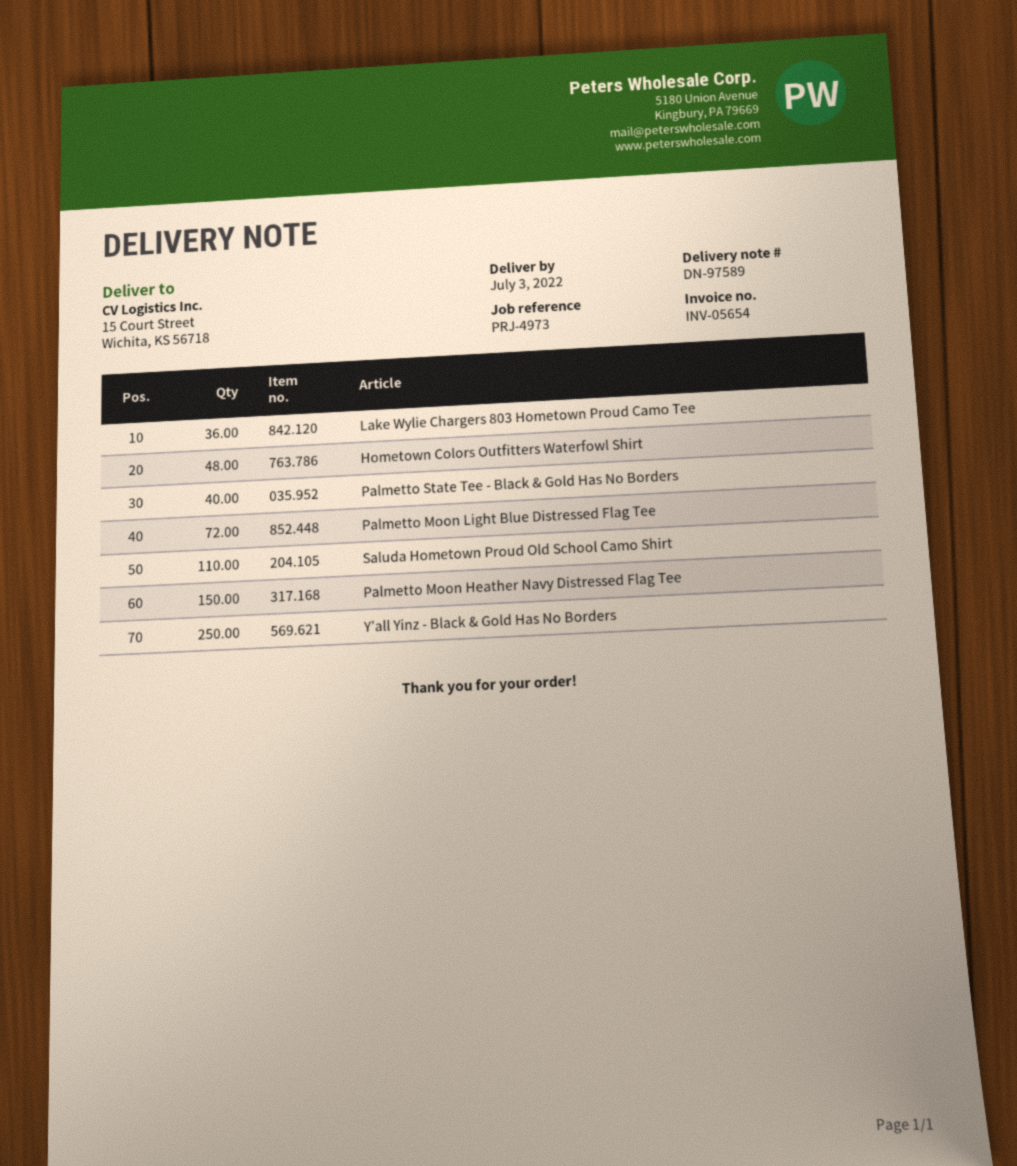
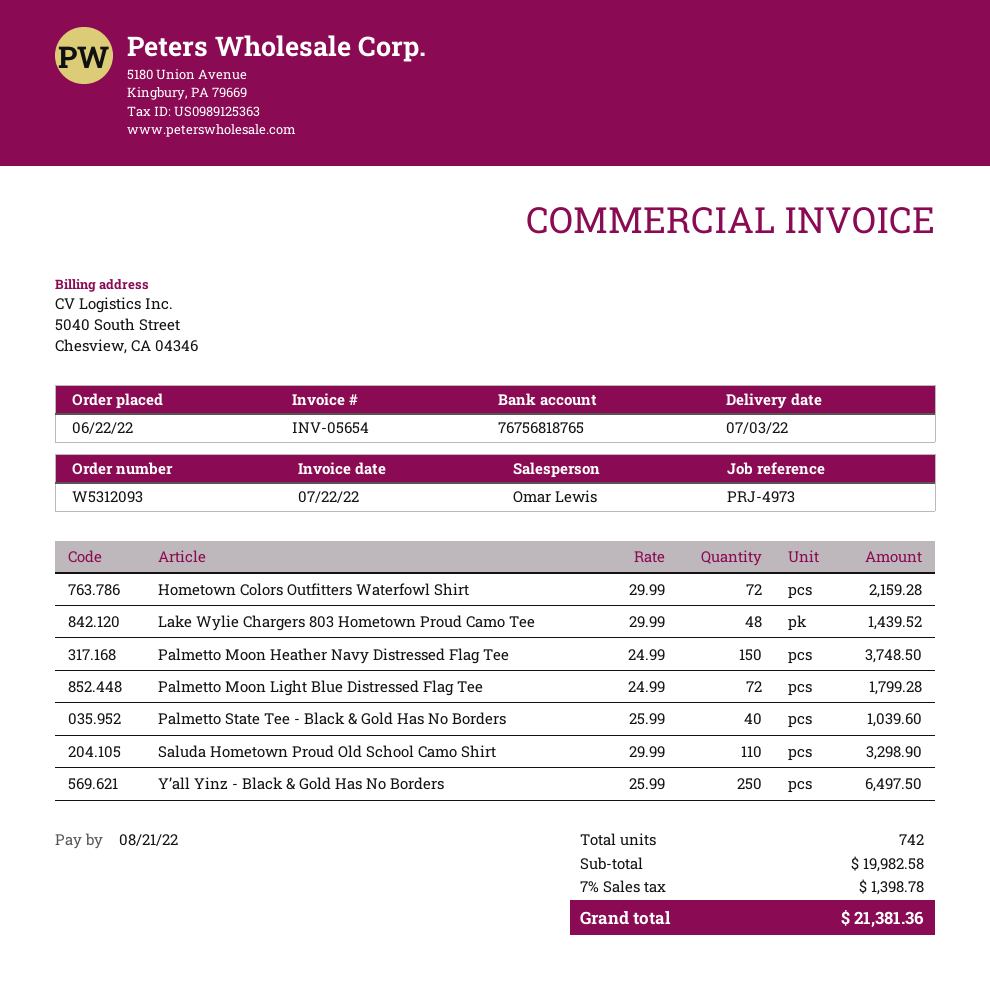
Lake Wylie Chargers 803 Hometown Proud Camo Tee: 36 -> 48
Hometown Colors Outfitters Waterfowl Shirt: 48 -> 72

